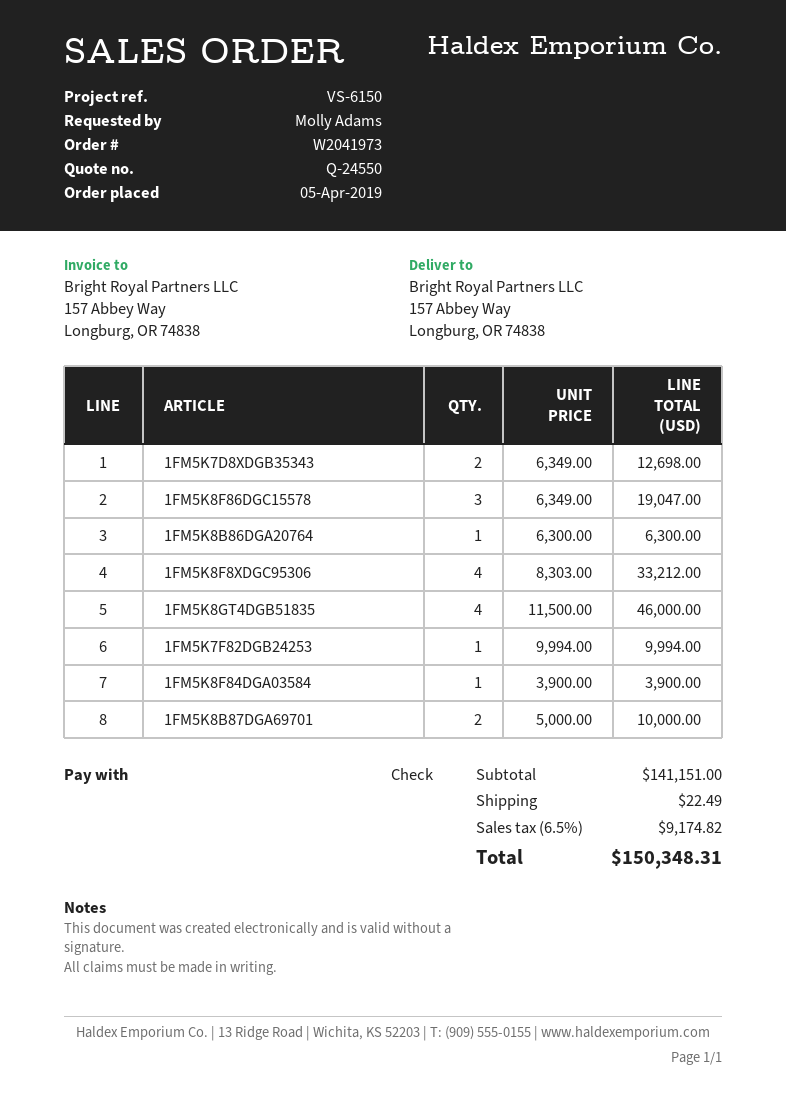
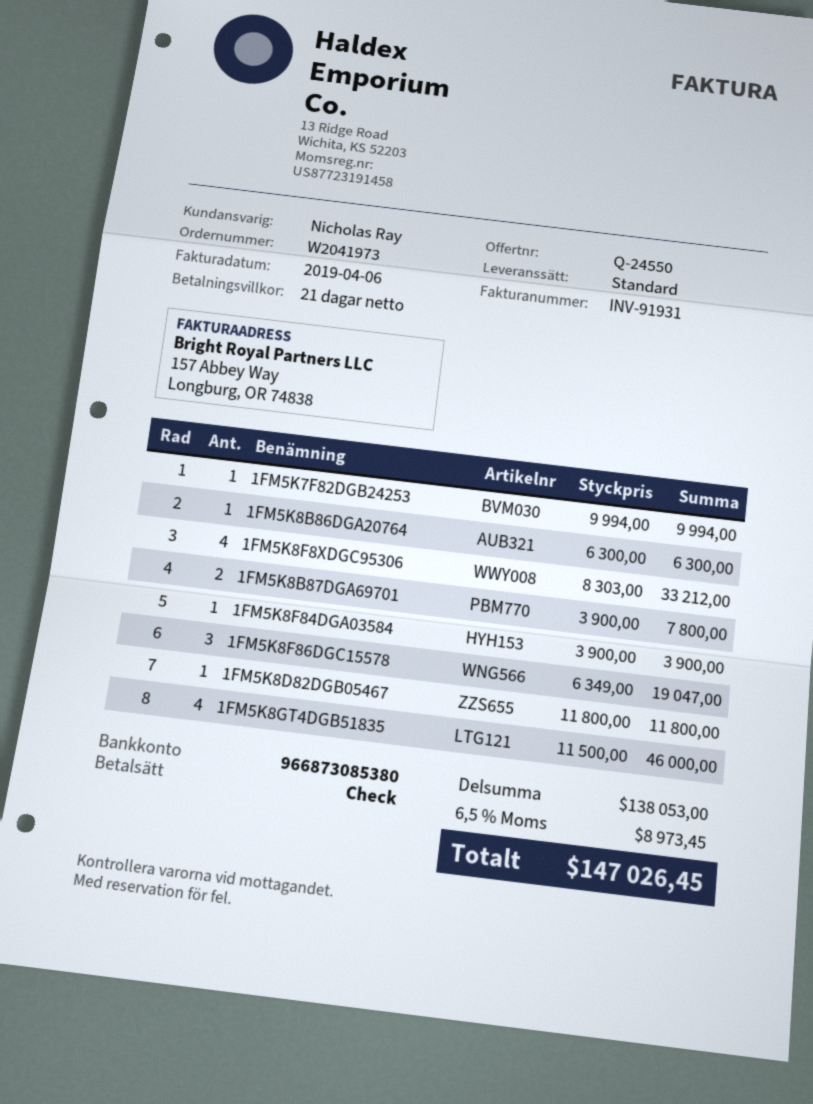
1FM5K7D8XDGB35343: 2 x 6349.00 = 12698.00 -> none
1FM5K8B87DGA69701: 2 x 5000.00 = 10000.00 -> 2 x 3900.00 = 7800.00
1FM5K8D82DGB05467: none -> 1 x 11800.00 = 11800.00
subtotal: 141151.00 -> 138053.00
shipping: 22.49 -> none
tax: 6.5% = 9174.82 -> 6.5% = 8973.45
total: 150348.31 -> 147026.45

